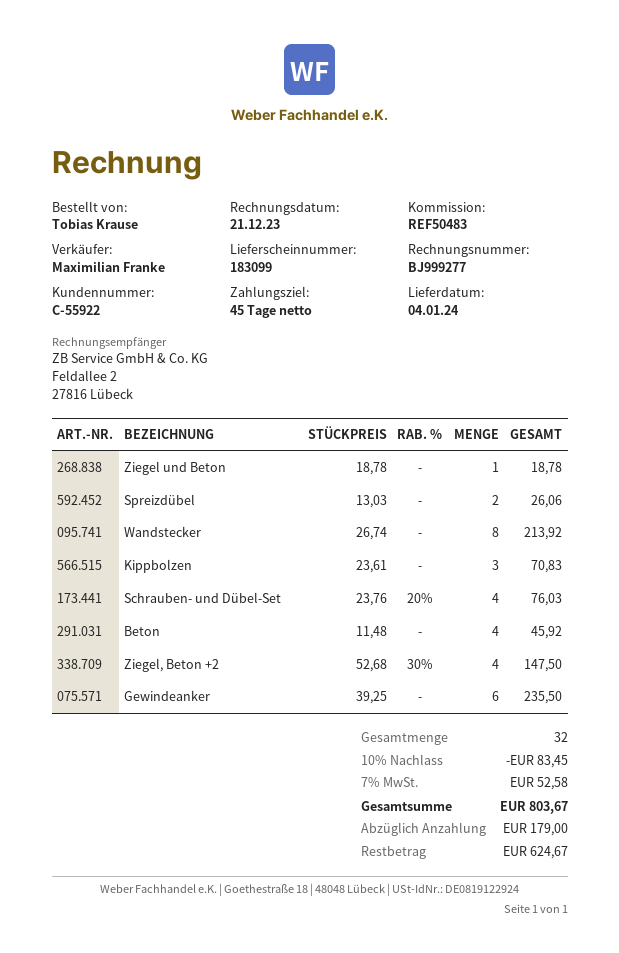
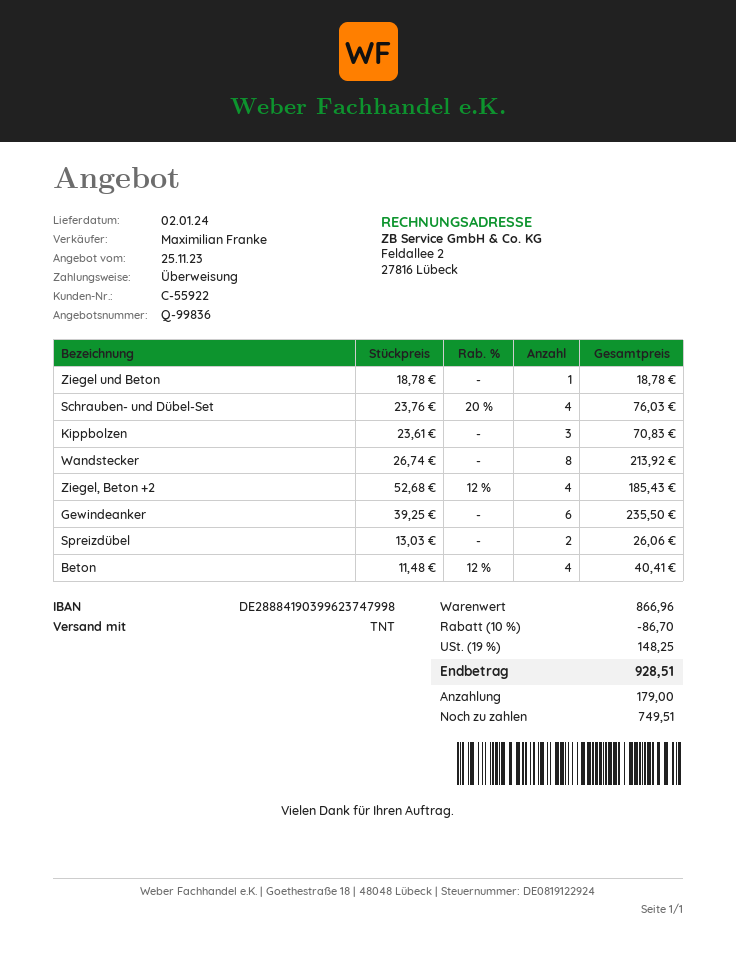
delivery date: 2024-01-04 -> 2024-01-02
Beton: 4 x 11.48 = 45.92 -> 4 x 11.48 - 12% = 40.41
Ziegel, Beton +2: 4 x 52.68 - 30% = 147.50 -> 4 x 52.68 - 12% = 185.43
discount: 10% = 83.45 -> 10% = 86.70
tax: 7% = 52.58 -> 19% = 148.25
total: 803.67 -> 928.51
balance: 624.67 -> 749.51

